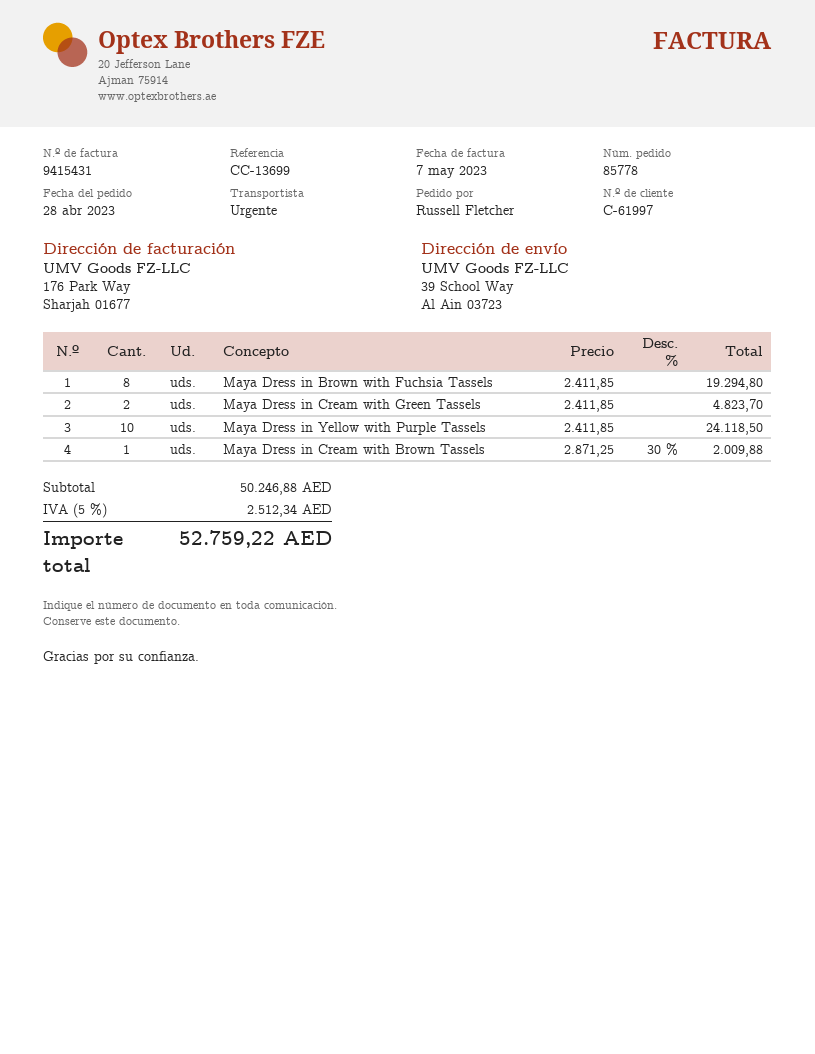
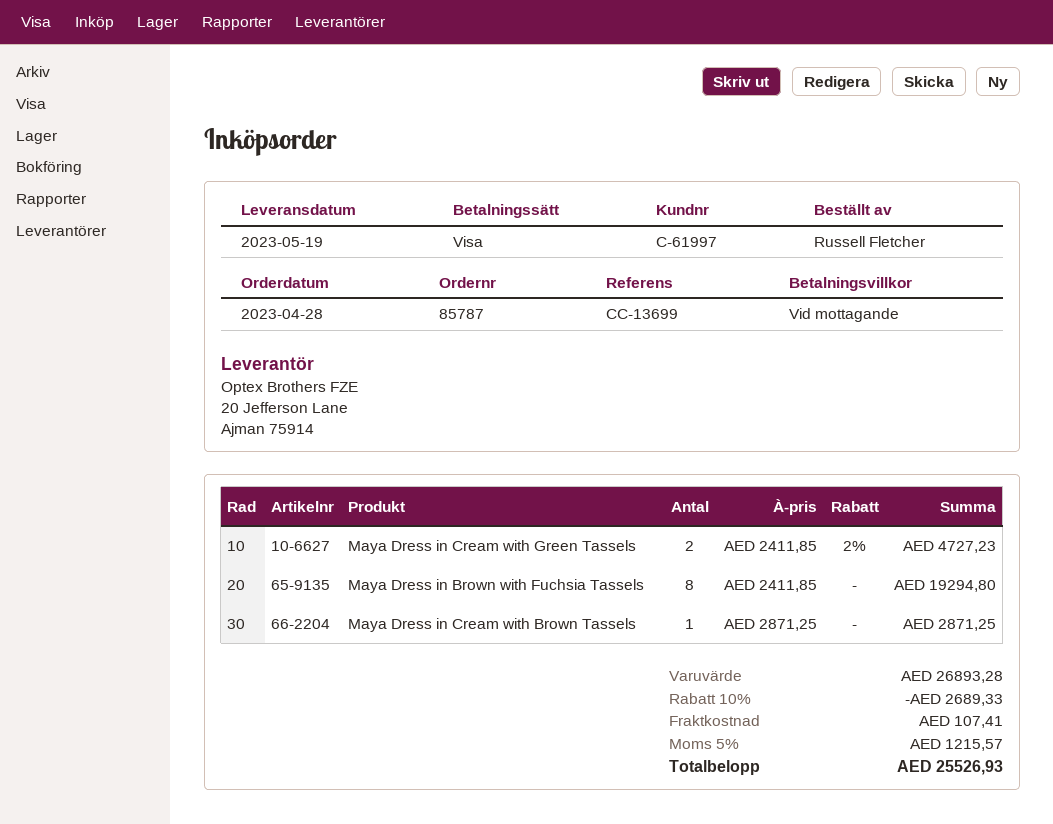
order number: 85778 -> 85787
Maya Dress in Cream with Green Tassels: 2 x 2411.85 = 4823.70 -> 2 x 2411.85 - 2% = 4727.23
Maya Dress in Yellow with Purple Tassels: 10 x 2411.85 = 24118.50 -> none
Maya Dress in Cream with Brown Tassels: 1 x 2871.25 - 30% = 2009.88 -> 1 x 2871.25 = 2871.25
subtotal: 50246.88 -> 26893.28
discount: none -> 10% = 2689.33
shipping: none -> 107.41
tax: 5% = 2512.34 -> 5% = 1215.57
total: 52759.22 -> 25526.93

